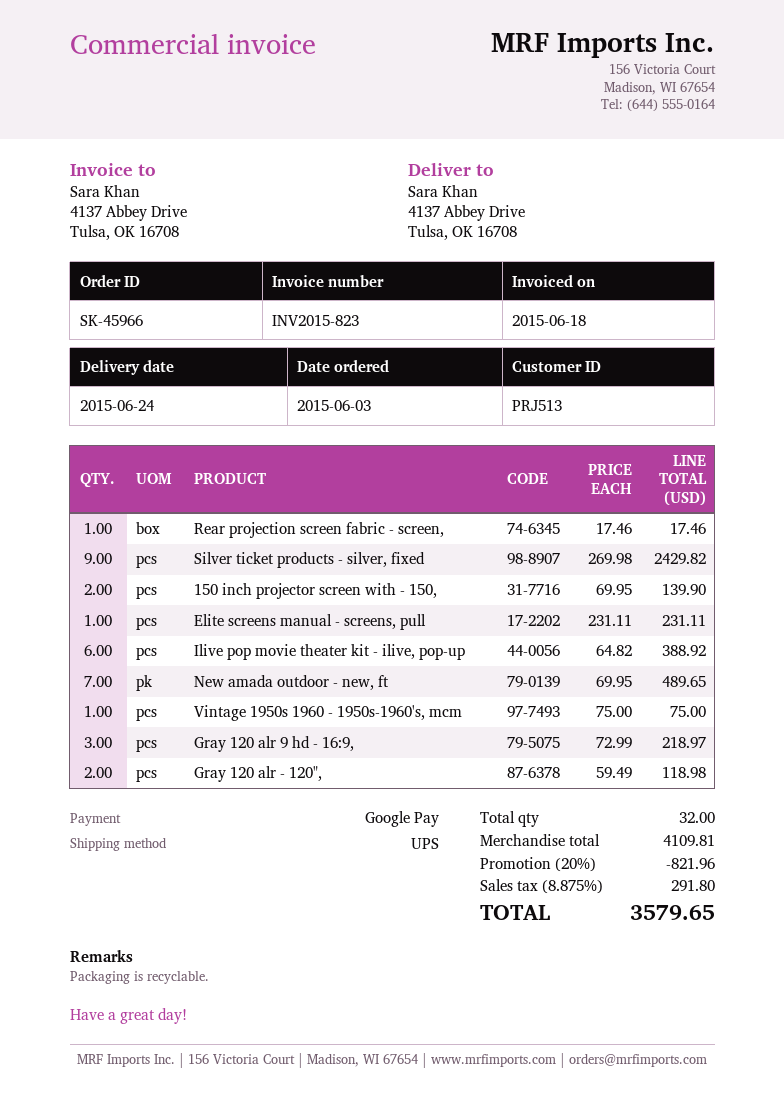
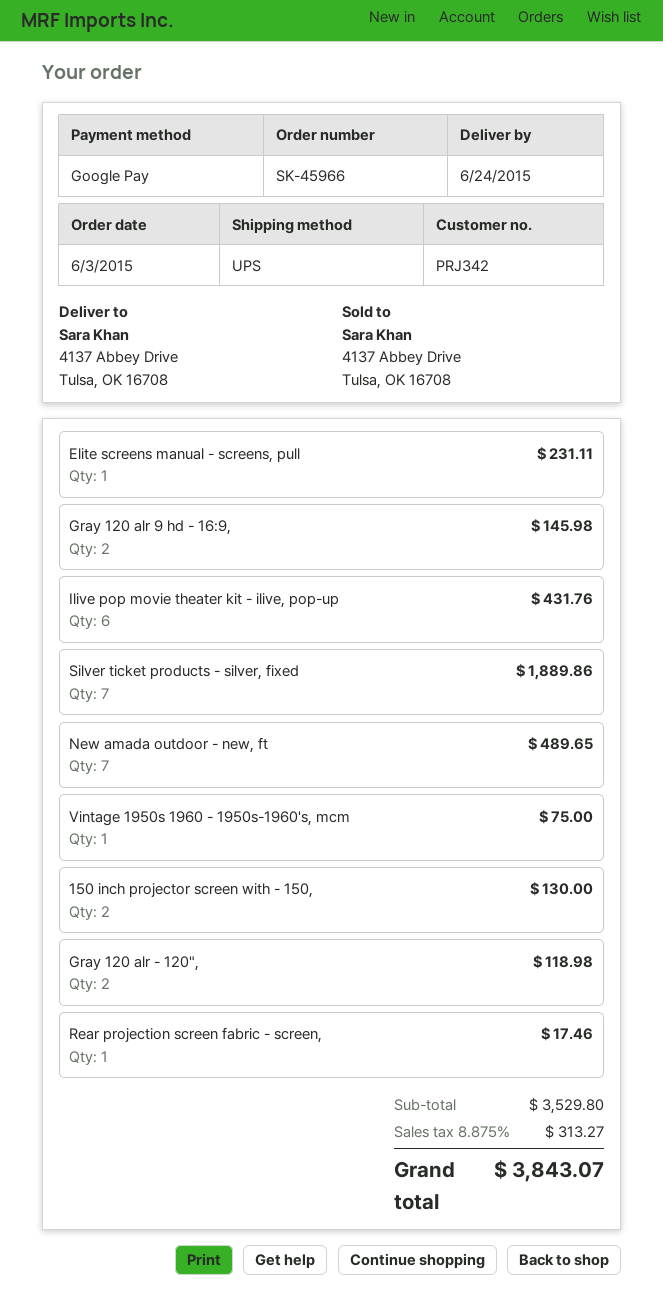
customer number: PRJ513 -> PRJ342
Silver ticket products - silver, fixed: 9 for 2429.82 -> 7 for 1889.86
150 inch projector screen with - 150,: 2 for 139.90 -> 2 for 130.00
Ilive pop movie theater kit - ilive, pop-up: 6 for 388.92 -> 6 for 431.76
Gray 120 alr 9 hd - 16:9,: 3 for 218.97 -> 2 for 145.98
subtotal: 4109.81 -> 3529.80
discount: 20% = 821.96 -> none
tax: 8.875% = 291.80 -> 8.875% = 313.27
total: 3579.65 -> 3843.07

